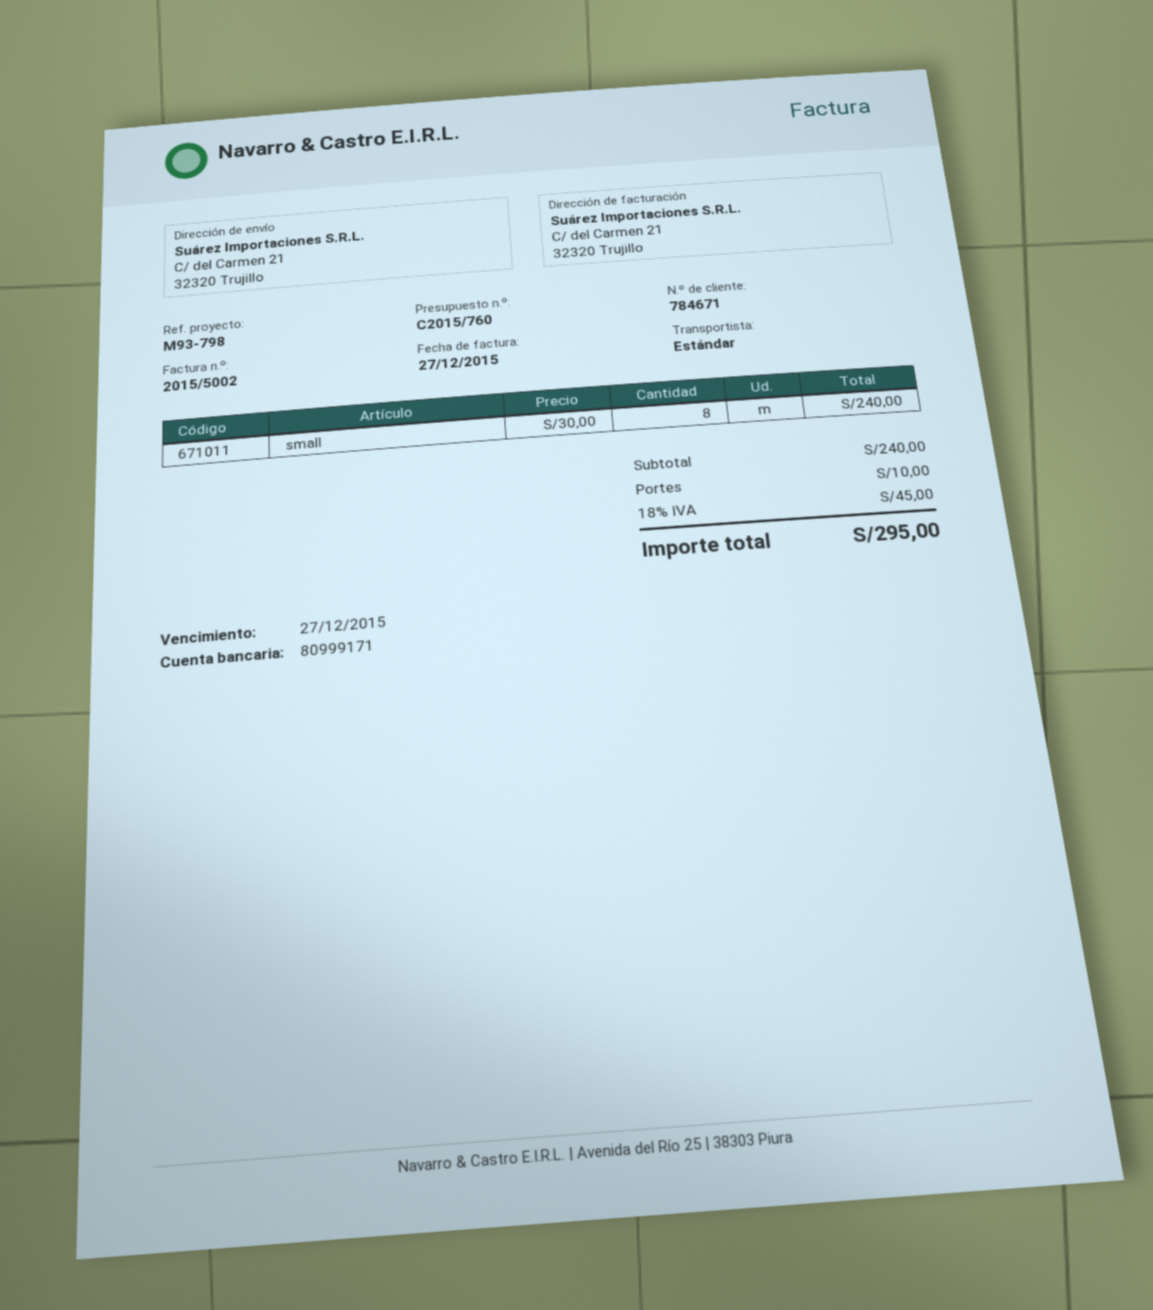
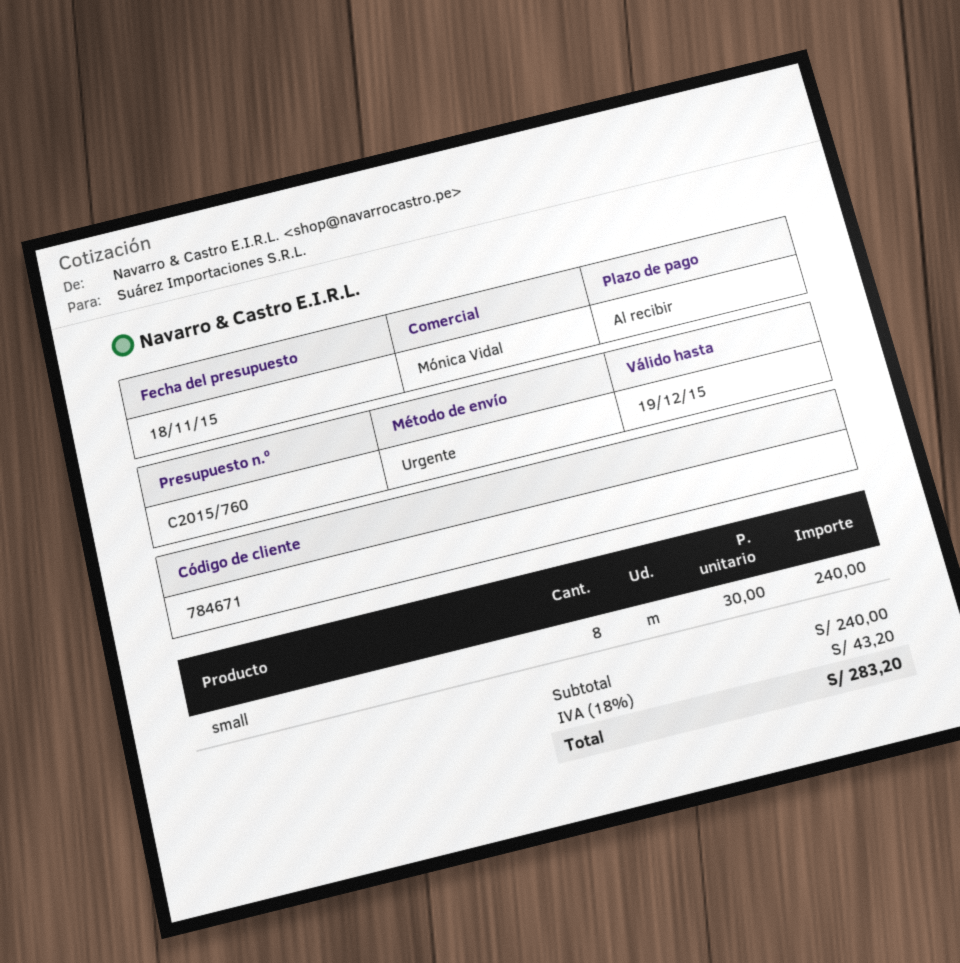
shipping method: standard -> express
shipping: 10.00 -> none
tax: 18% = 45.00 -> 18% = 43.20
total: 295.00 -> 283.20

